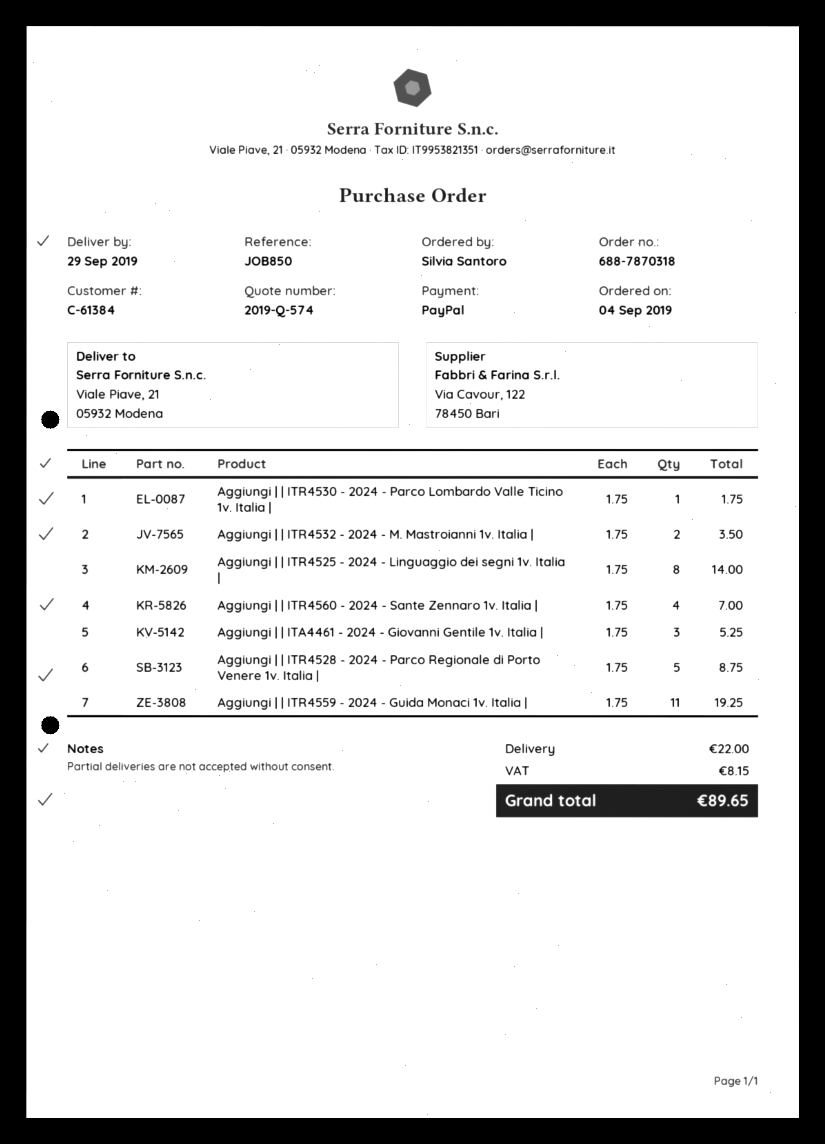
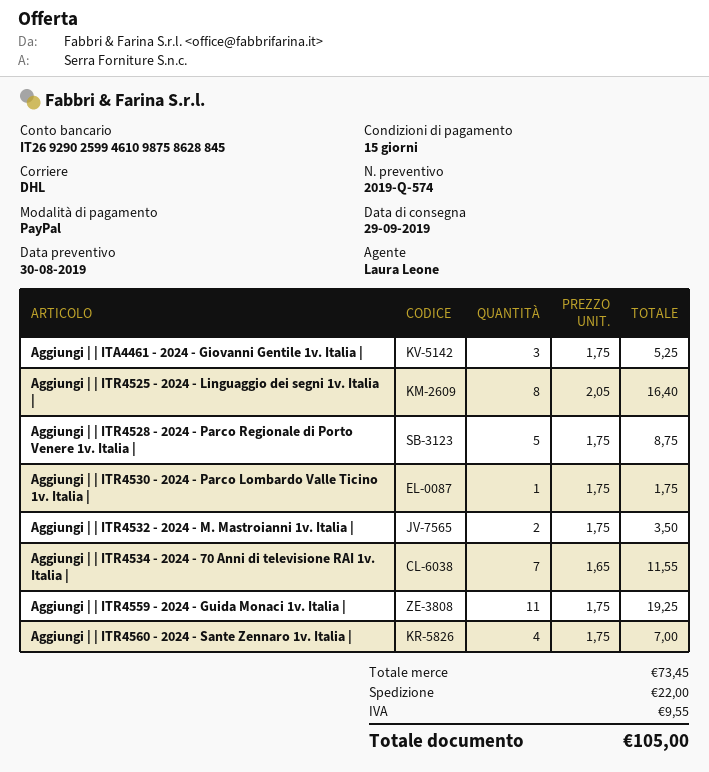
Aggiungi | | ITR4525 - 2024 - Linguaggio dei segni 1v. Italia |: 8 x 1.75 = 14.00 -> 8 x 2.05 = 16.40
Aggiungi | | ITR4534 - 2024 - 70 Anni di televisione RAI 1v. Italia |: none -> 7 x 1.65 = 11.55
tax: 8.15 -> 9.55
total: 89.65 -> 105.00

